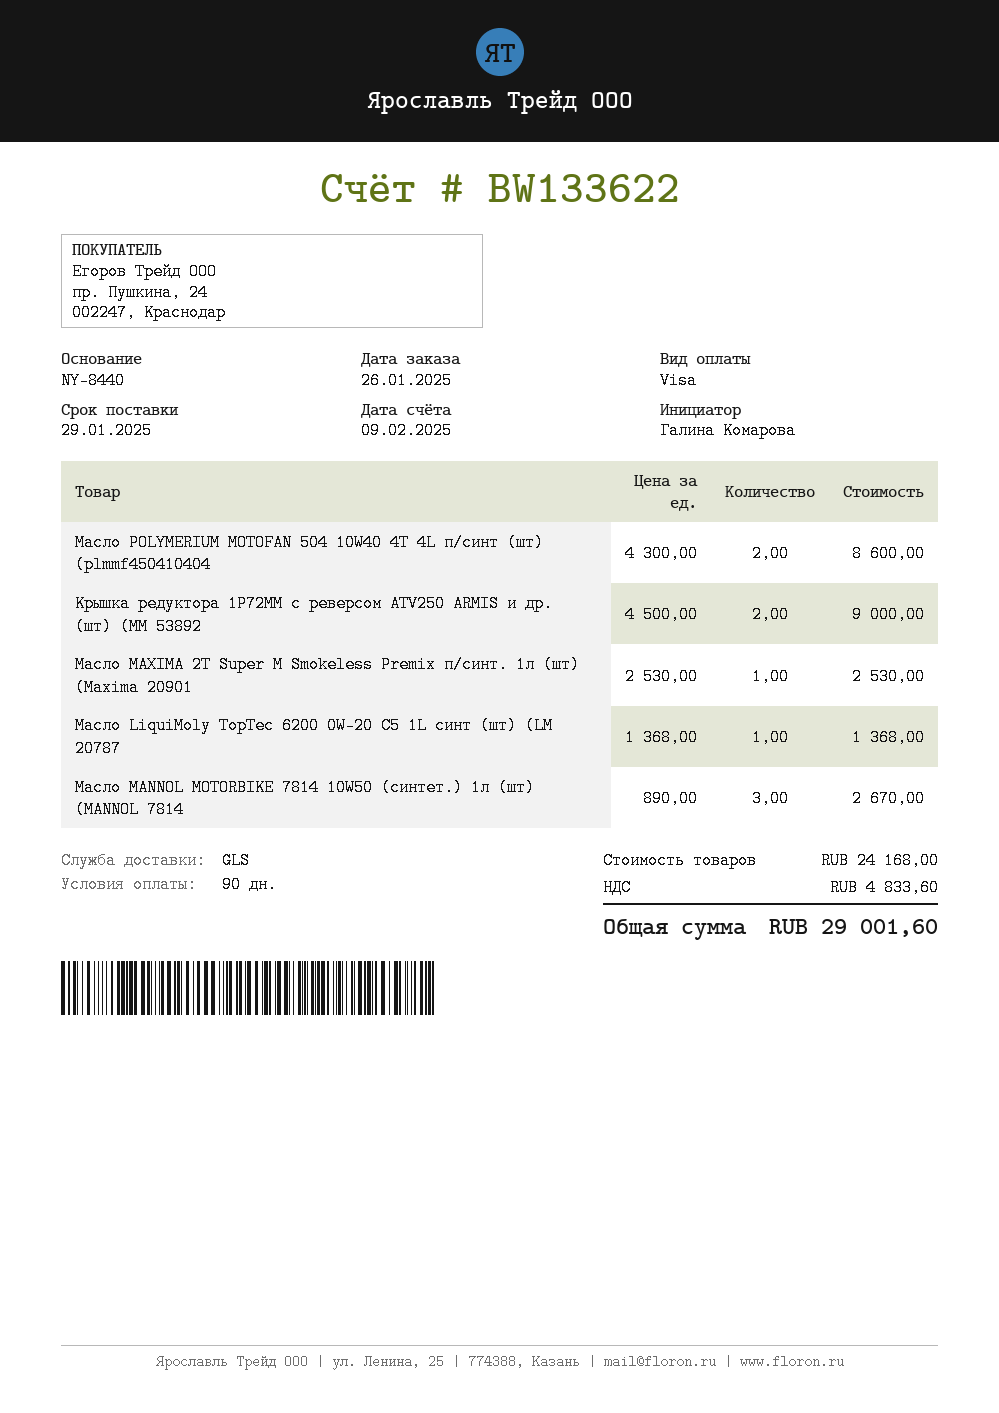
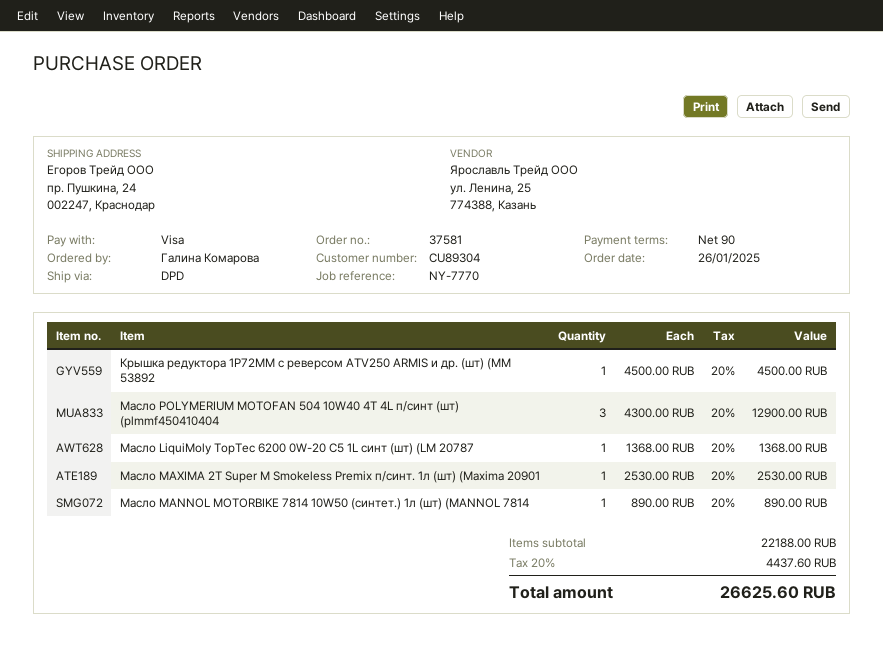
reference: NY-8440 -> NY-7770
shipping method: GLS -> DPD
Масло POLYMERIUM MOTOFAN 504 10W40 4T 4L п/синт (шт) (plmmf450410404: 2 x 4300.00 = 8600.00 -> 3 x 4300.00 = 12900.00
Крышка редуктора 1P72MM с реверсом ATV250 ARMIS и др. (шт) (MM 53892: 2 x 4500.00 = 9000.00 -> 1 x 4500.00 = 4500.00
Масло MANNOL MOTORBIKE 7814 10W50 (синтет.) 1л (шт) (MANNOL 7814: 3 x 890.00 = 2670.00 -> 1 x 890.00 = 890.00
subtotal: 24168.00 -> 22188.00
tax: 4833.60 -> 4437.60
total: 29001.60 -> 26625.60

